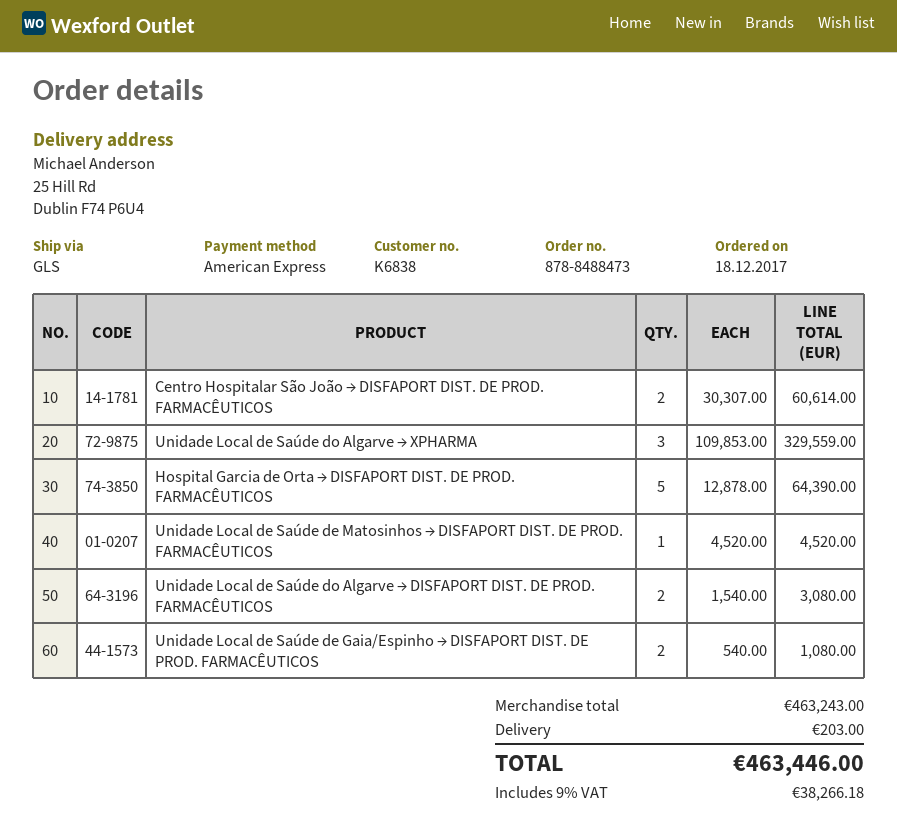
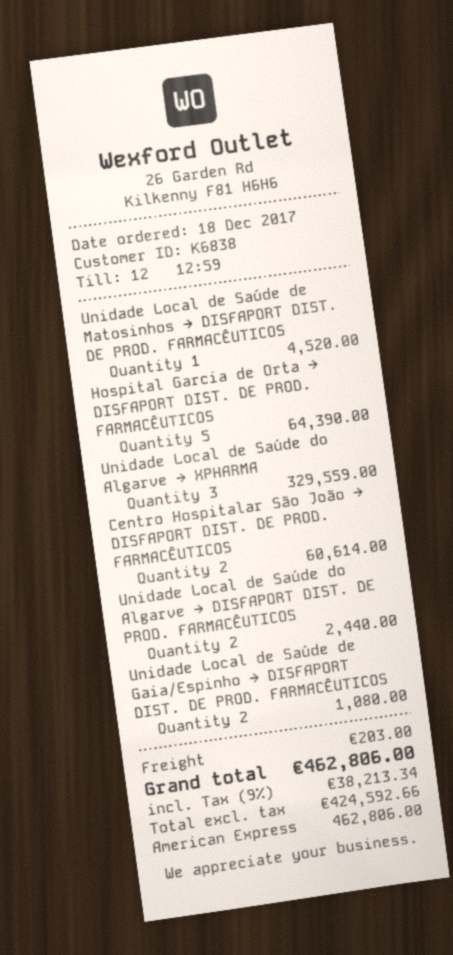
Unidade Local de Saúde do Algarve → DISFAPORT DIST. DE PROD. FARMACÊUTICOS: 2 for 3080.00 -> 2 for 2440.00
tax: 9% = 38266.18 -> 9% = 38213.34
total: 463446.00 -> 462806.00

